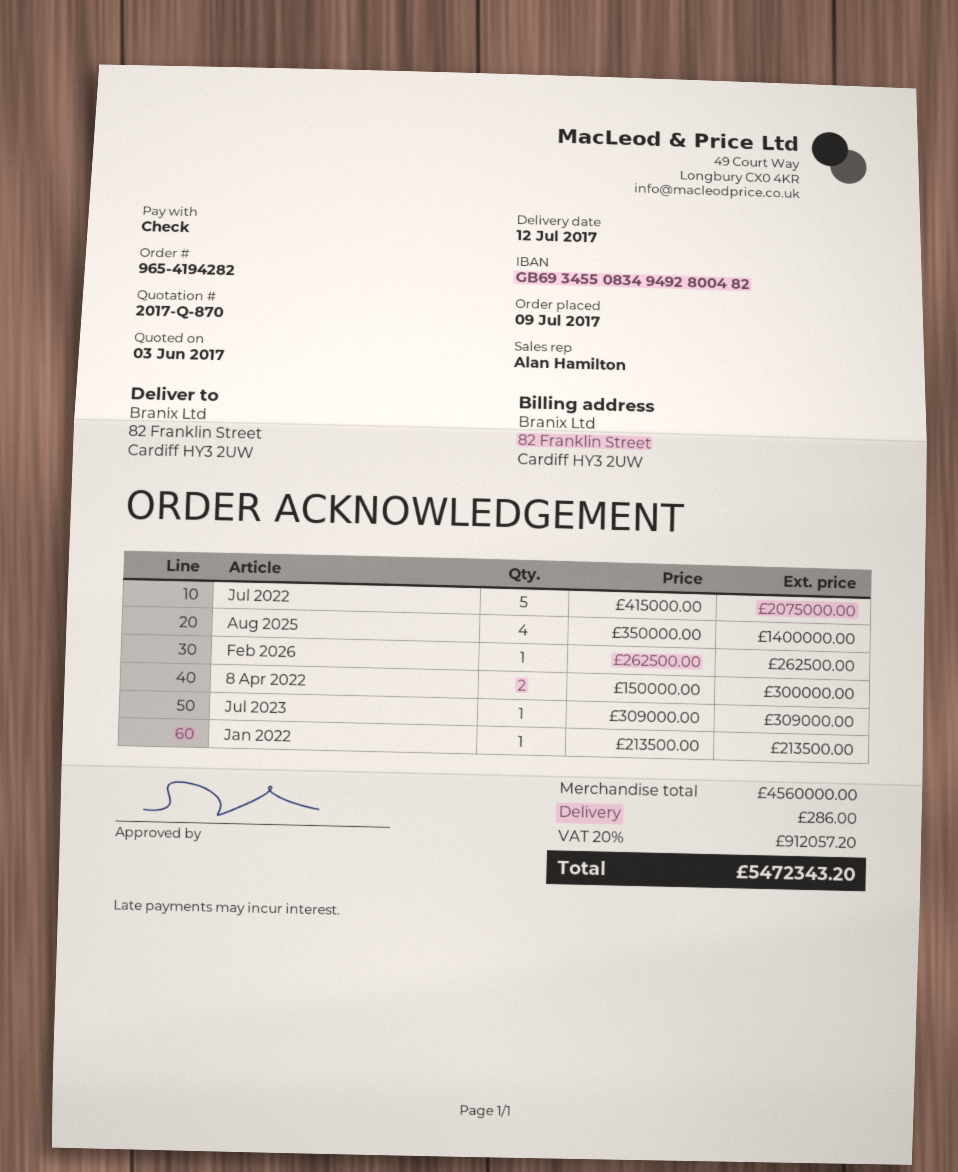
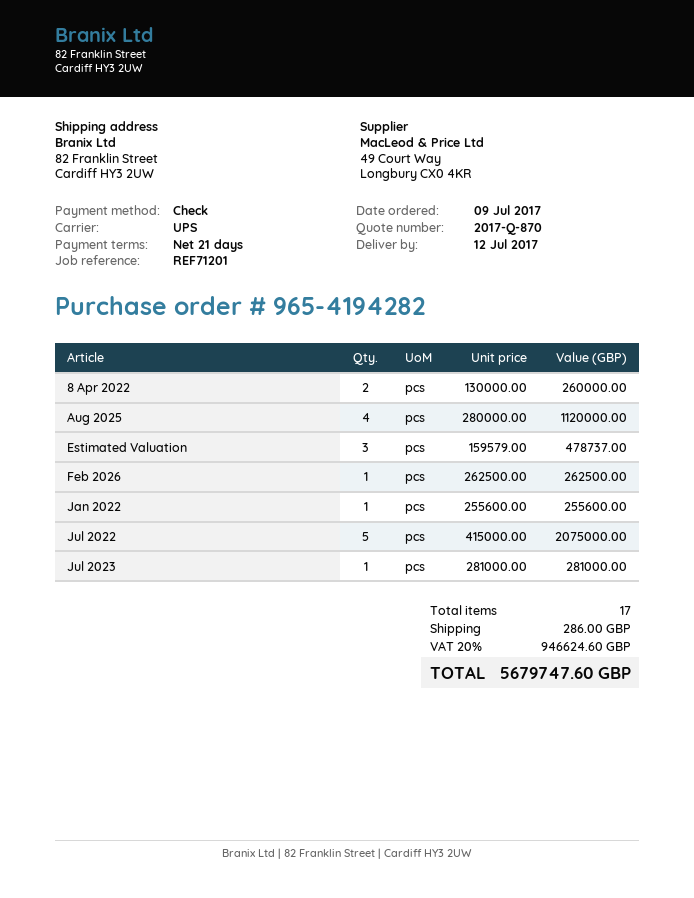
Aug 2025: 4 x 350000.00 = 1400000.00 -> 4 x 280000.00 = 1120000.00
8 Apr 2022: 2 x 150000.00 = 300000.00 -> 2 x 130000.00 = 260000.00
Jul 2023: 1 x 309000.00 = 309000.00 -> 1 x 281000.00 = 281000.00
Jan 2022: 1 x 213500.00 = 213500.00 -> 1 x 255600.00 = 255600.00
Estimated Valuation: none -> 3 x 159579.00 = 478737.00
tax: 20% = 912057.20 -> 20% = 946624.60
total: 5472343.20 -> 5679747.60

